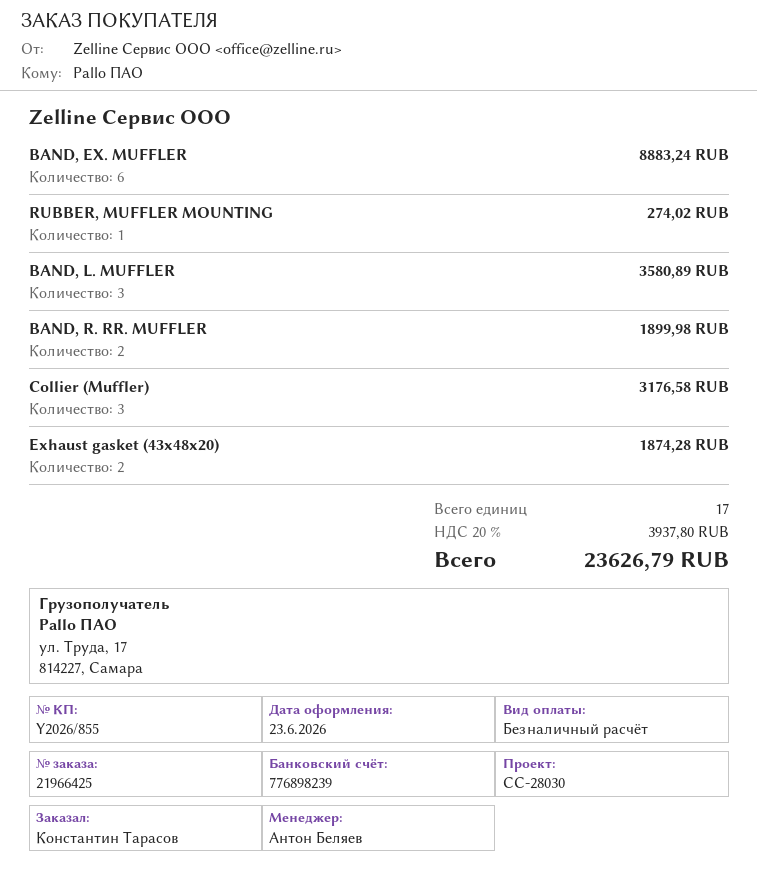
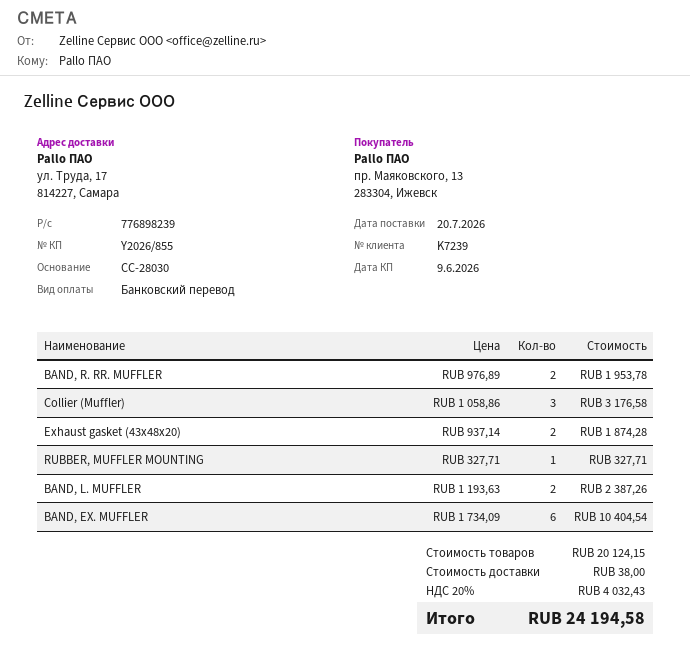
BAND, EX. MUFFLER: 6 for 8883.24 -> 6 for 10404.54
RUBBER, MUFFLER MOUNTING: 1 for 274.02 -> 1 for 327.71
BAND, L. MUFFLER: 3 for 3580.89 -> 2 for 2387.26
BAND, R. RR. MUFFLER: 2 for 1899.98 -> 2 for 1953.78
shipping: none -> 38.00
tax: 20% = 3937.80 -> 20% = 4032.43
total: 23626.79 -> 24194.58

